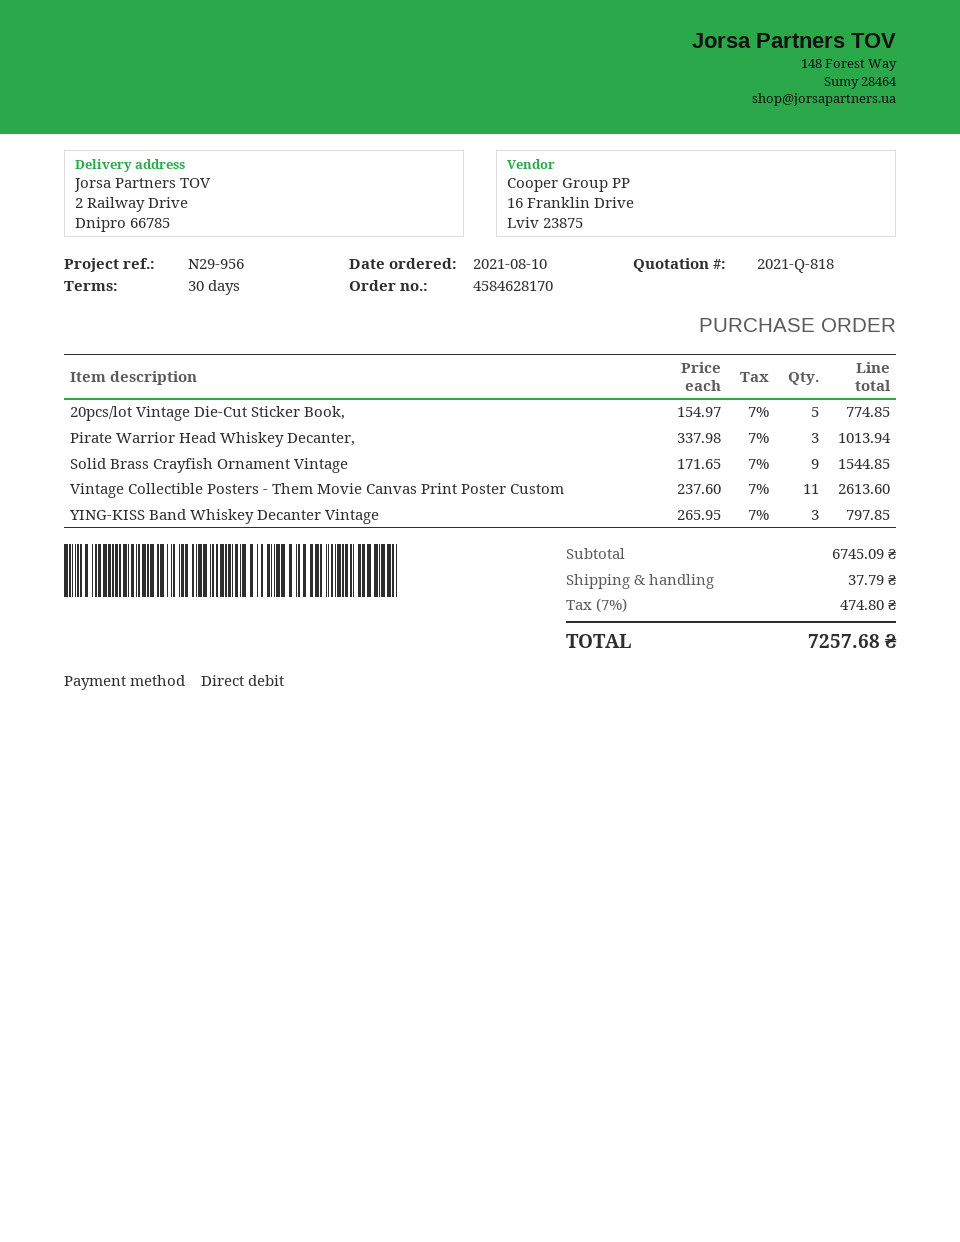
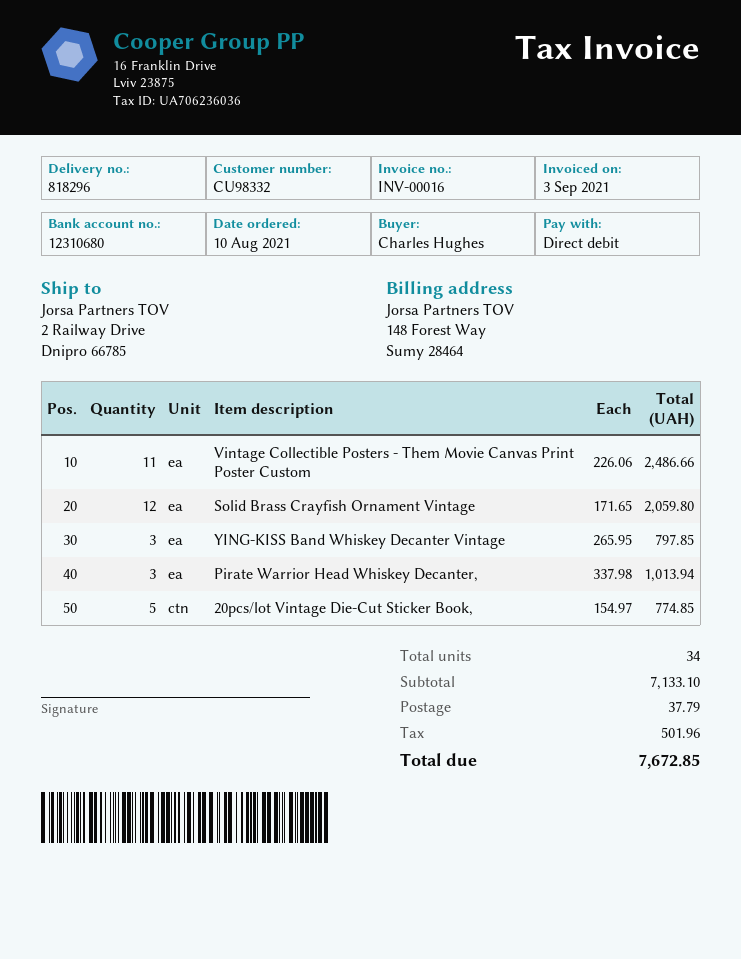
Solid Brass Crayfish Ornament Vintage: 9 x 171.65 = 1544.85 -> 12 x 171.65 = 2059.80
Vintage Collectible Posters - Them Movie Canvas Print Poster Custom: 11 x 237.60 = 2613.60 -> 11 x 226.06 = 2486.66
subtotal: 6745.09 -> 7133.10
tax: 474.80 -> 501.96
total: 7257.68 -> 7672.85

